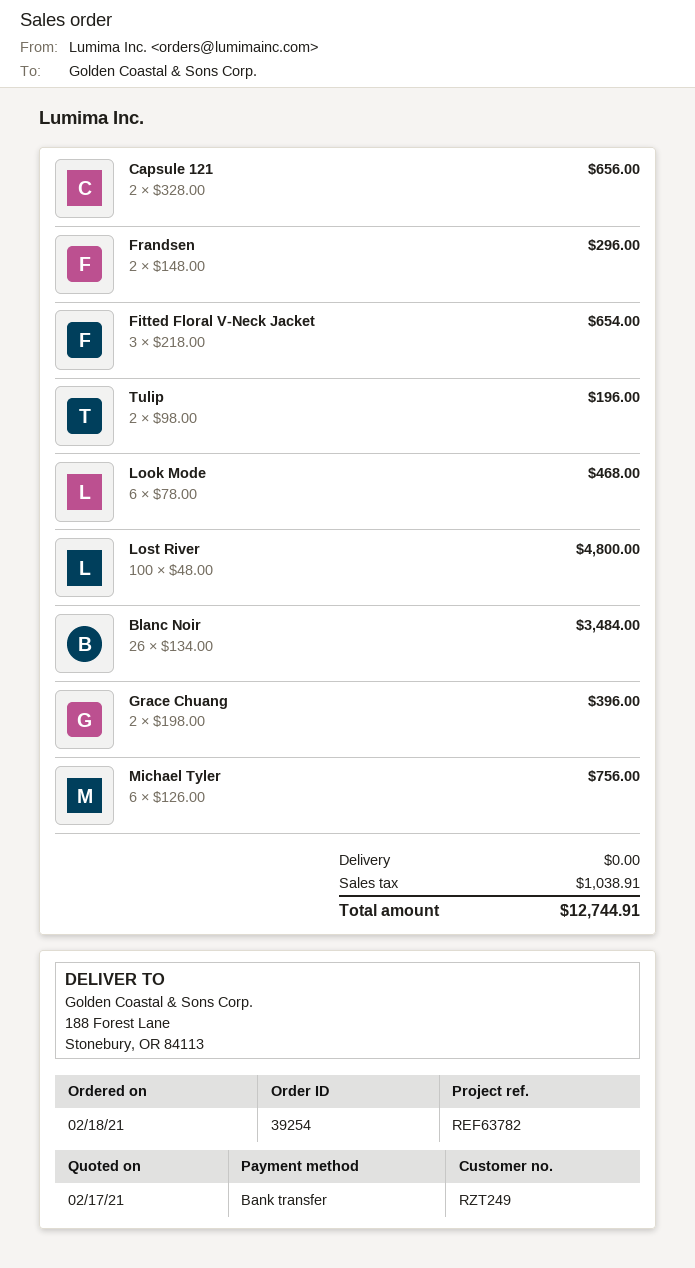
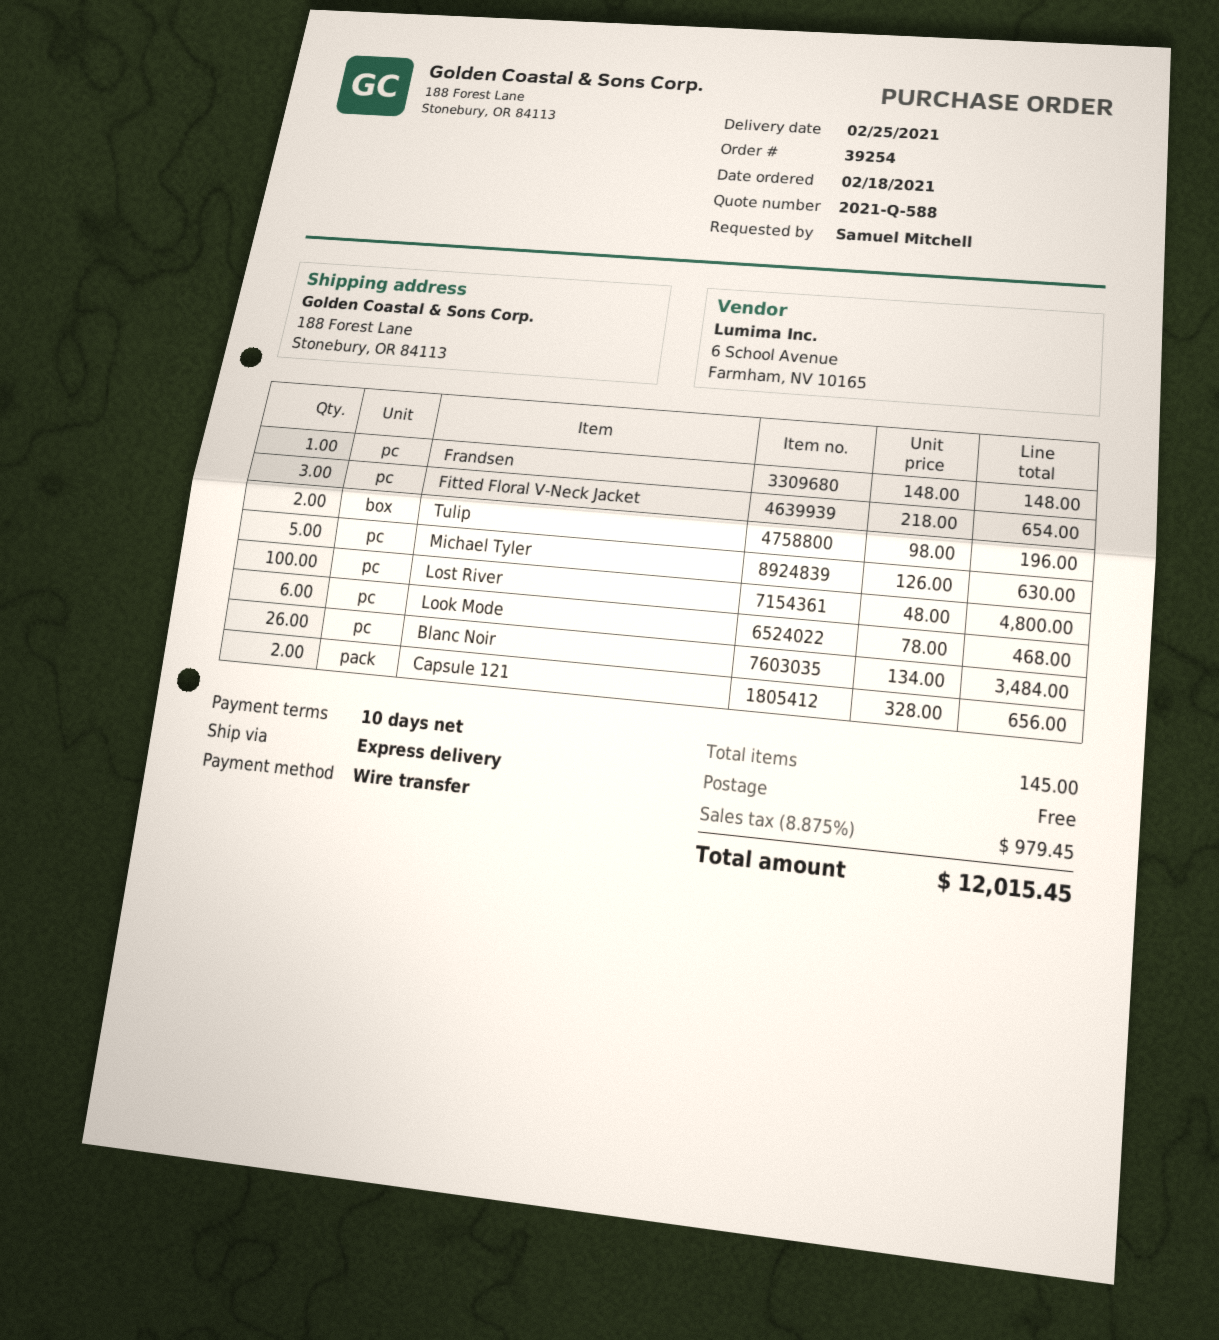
Frandsen: 2 x 148.00 = 296.00 -> 1 x 148.00 = 148.00
Grace Chuang: 2 x 198.00 = 396.00 -> none
Michael Tyler: 6 x 126.00 = 756.00 -> 5 x 126.00 = 630.00
tax: 1038.91 -> 979.45
total: 12744.91 -> 12015.45

